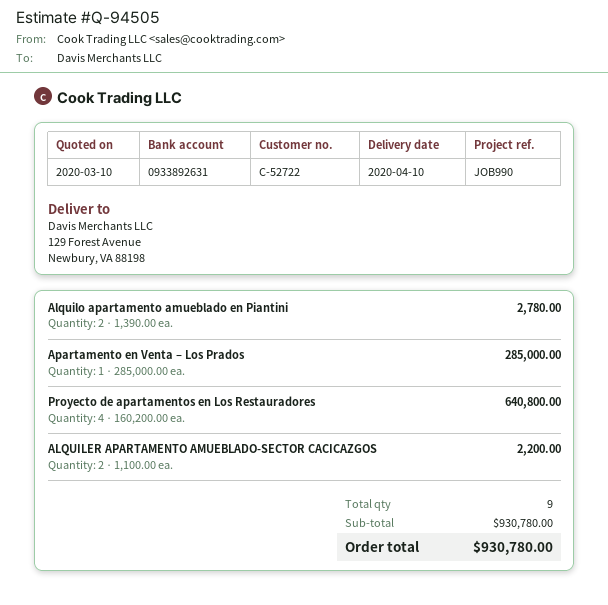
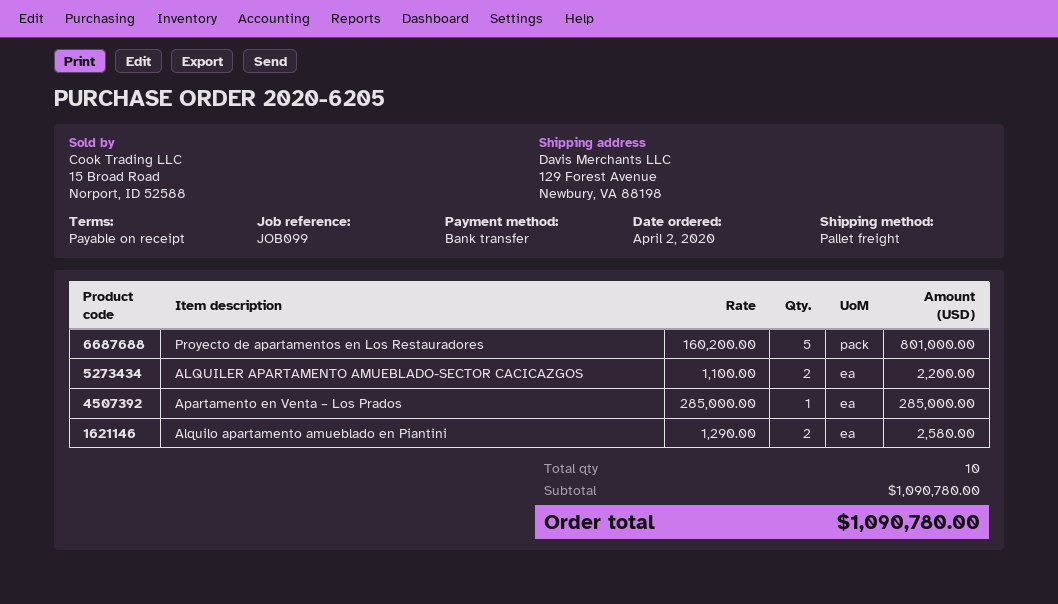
reference: JOB990 -> JOB099
Alquilo apartamento amueblado en Piantini: 2 x 1390.00 = 2780.00 -> 2 x 1290.00 = 2580.00
Proyecto de apartamentos en Los Restauradores: 4 x 160200.00 = 640800.00 -> 5 x 160200.00 = 801000.00
total quantity: 9 -> 10
subtotal: 930780.00 -> 1090780.00
total: 930780.00 -> 1090780.00

